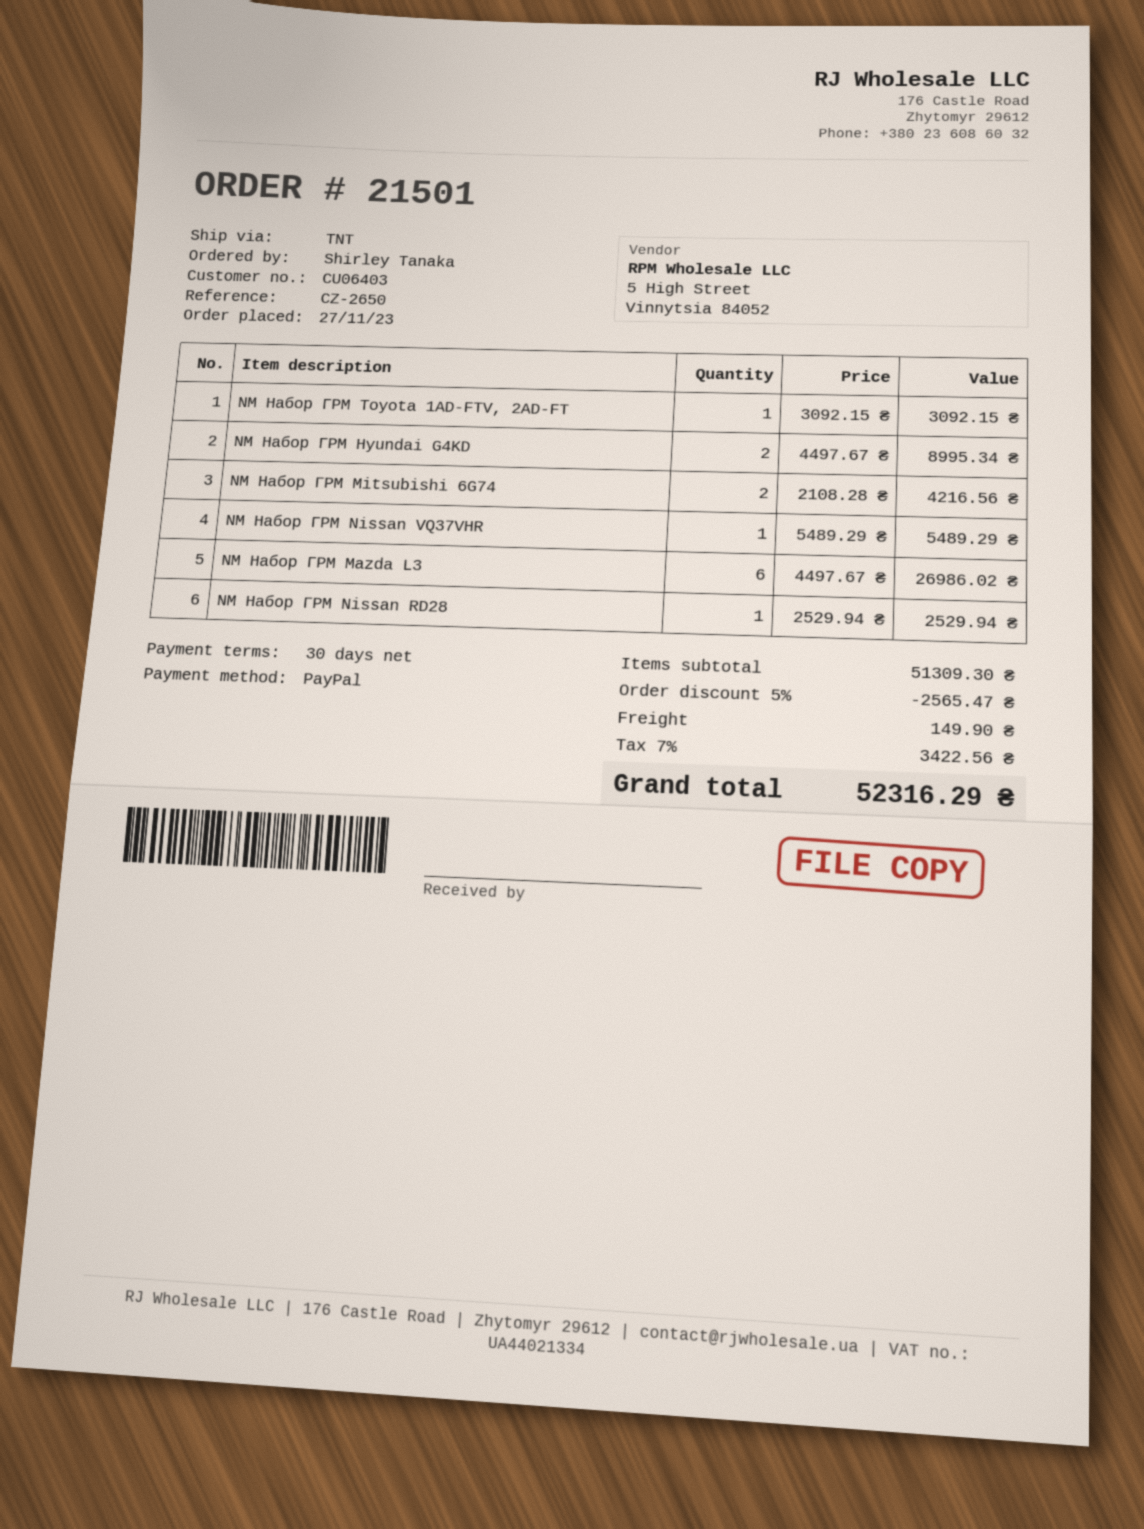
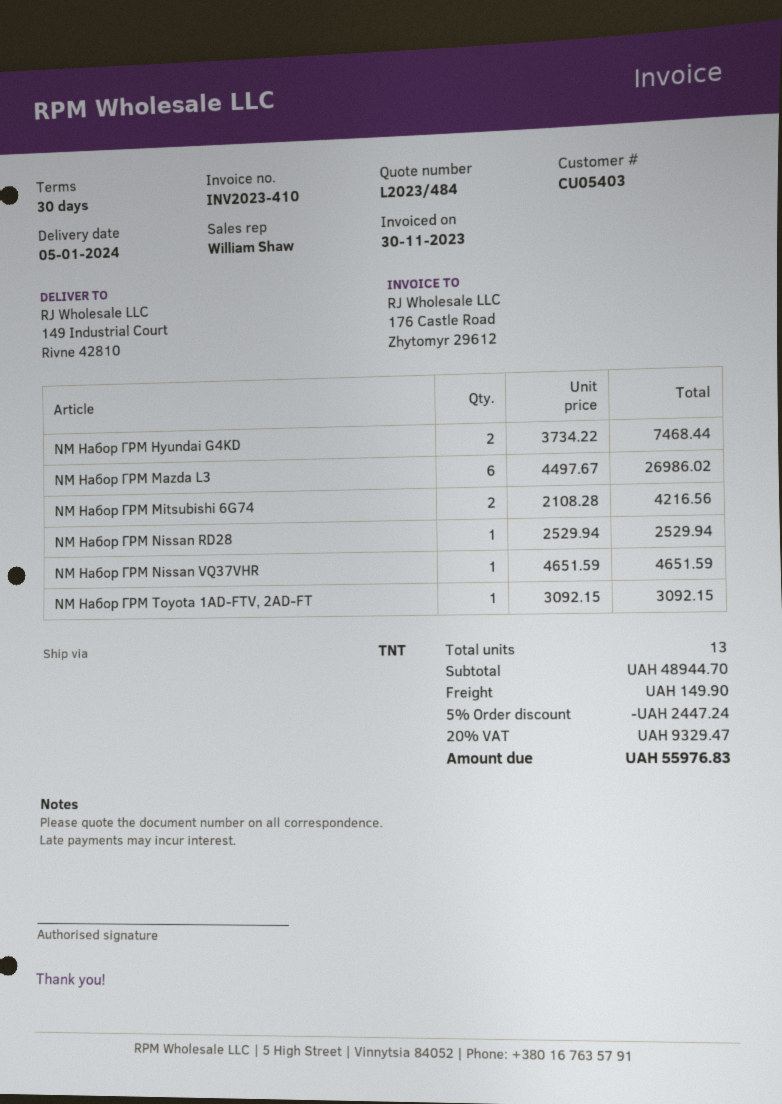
customer number: CU06403 -> CU05403
NM Набор ГРМ Hyundai G4KD: 2 x 4497.67 = 8995.34 -> 2 x 3734.22 = 7468.44
NM Набор ГРМ Nissan VQ37VHR: 1 x 5489.29 = 5489.29 -> 1 x 4651.59 = 4651.59
subtotal: 51309.30 -> 48944.70
discount: 5% = 2565.47 -> 5% = 2447.24
tax: 7% = 3422.56 -> 20% = 9329.47
total: 52316.29 -> 55976.83

